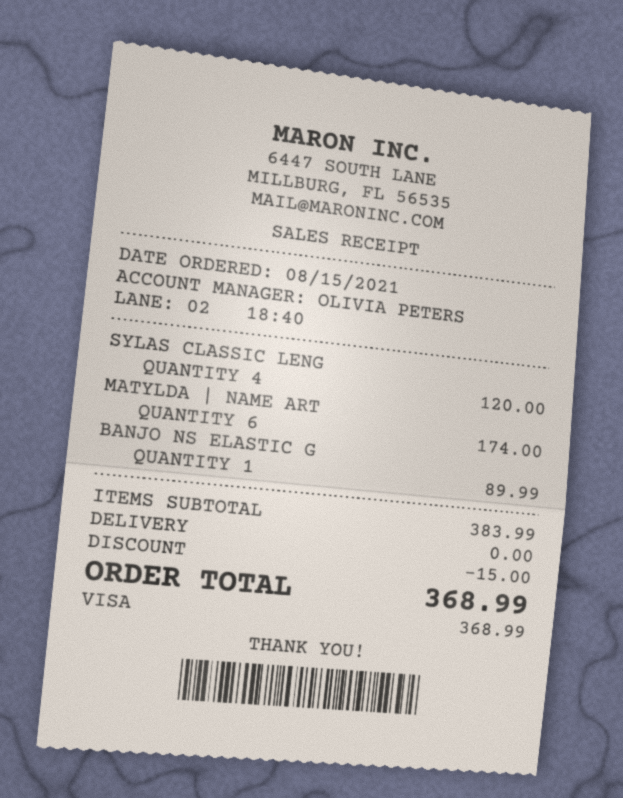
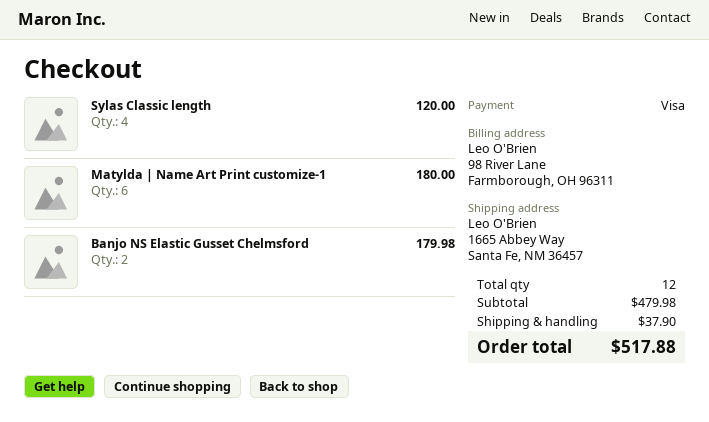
MATYLDA | NAME ART: 6 for 174.00 -> 6 for 180.00
BANJO NS ELASTIC G: 1 for 89.99 -> 2 for 179.98
subtotal: 383.99 -> 479.98
discount: 15.00 -> none
shipping: 0.00 -> 37.90
total: 368.99 -> 517.88

